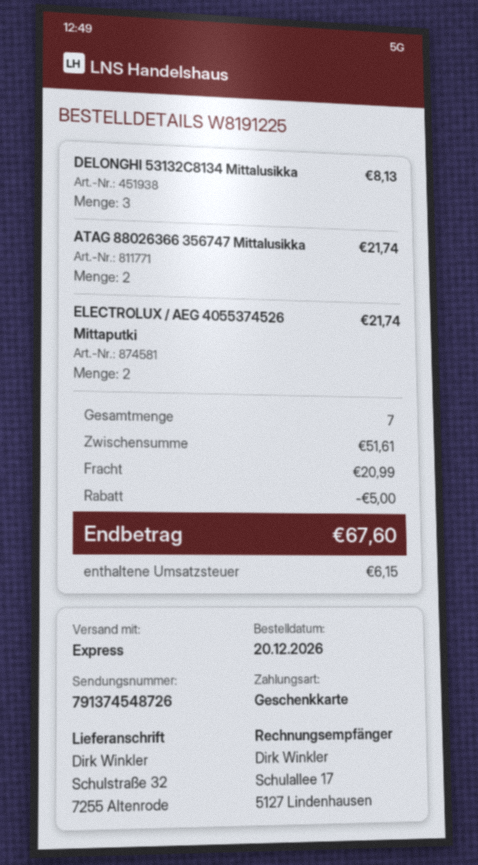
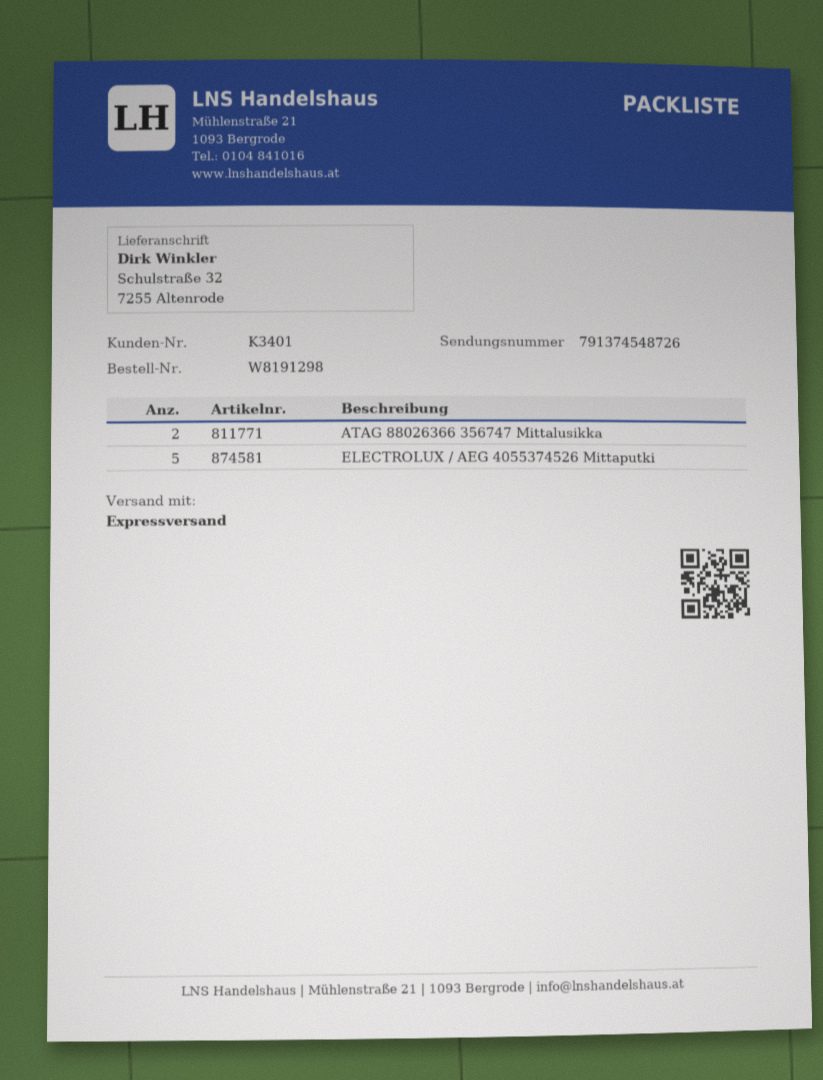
order number: W8191225 -> W8191298
DELONGHI 53132C8134 Mittalusikka: 3 -> none
ELECTROLUX / AEG 4055374526 Mittaputki: 2 -> 5

